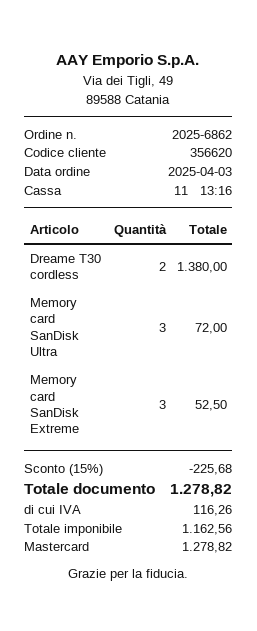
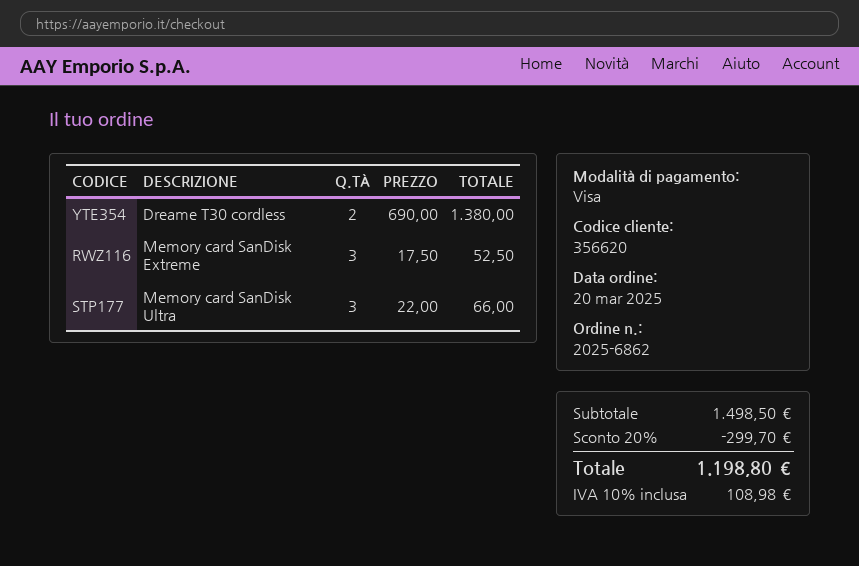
order date: 2025-04-03 -> 2025-03-20
payment method: Mastercard -> Visa
Memory card SanDisk Ultra: 3 for 72.00 -> 3 for 66.00
discount: 15% = 225.68 -> 20% = 299.70
tax: 116.26 -> 108.98
total: 1278.82 -> 1198.80

